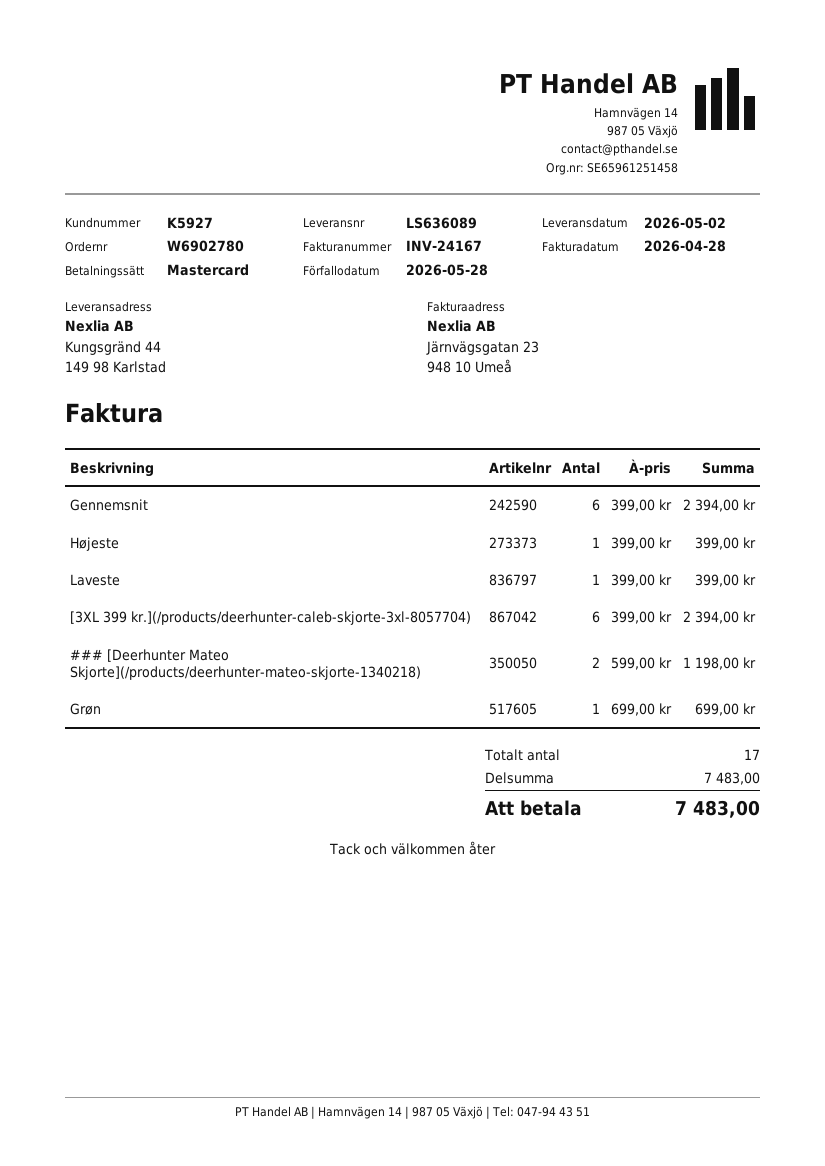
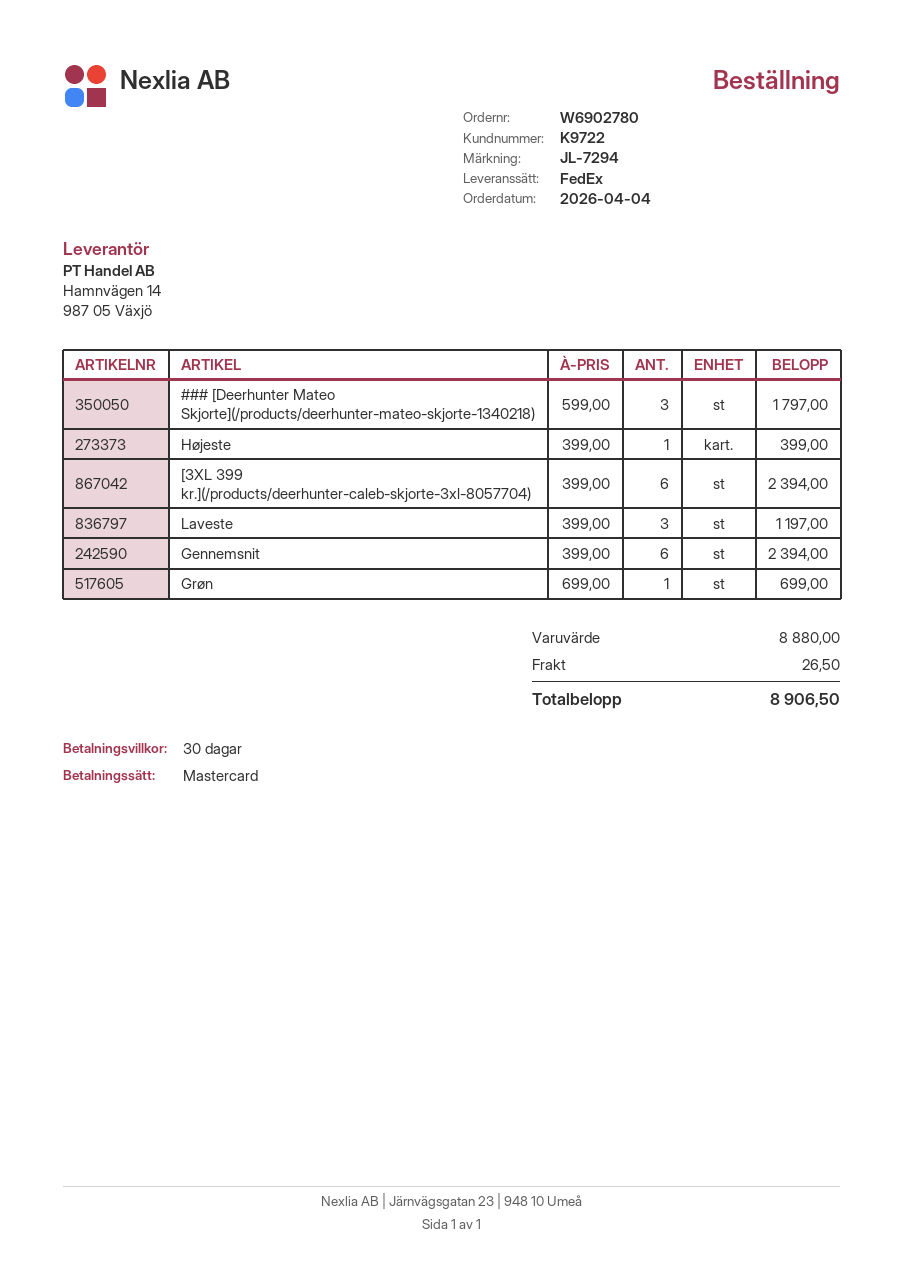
customer number: K5927 -> K9722
Laveste: 1 x 399.00 = 399.00 -> 3 x 399.00 = 1197.00
### [Deerhunter Mateo Skjorte](/products/deerhunter-mateo-skjorte-1340218): 2 x 599.00 = 1198.00 -> 3 x 599.00 = 1797.00
subtotal: 7483.00 -> 8880.00
shipping: none -> 26.50
total: 7483.00 -> 8906.50

